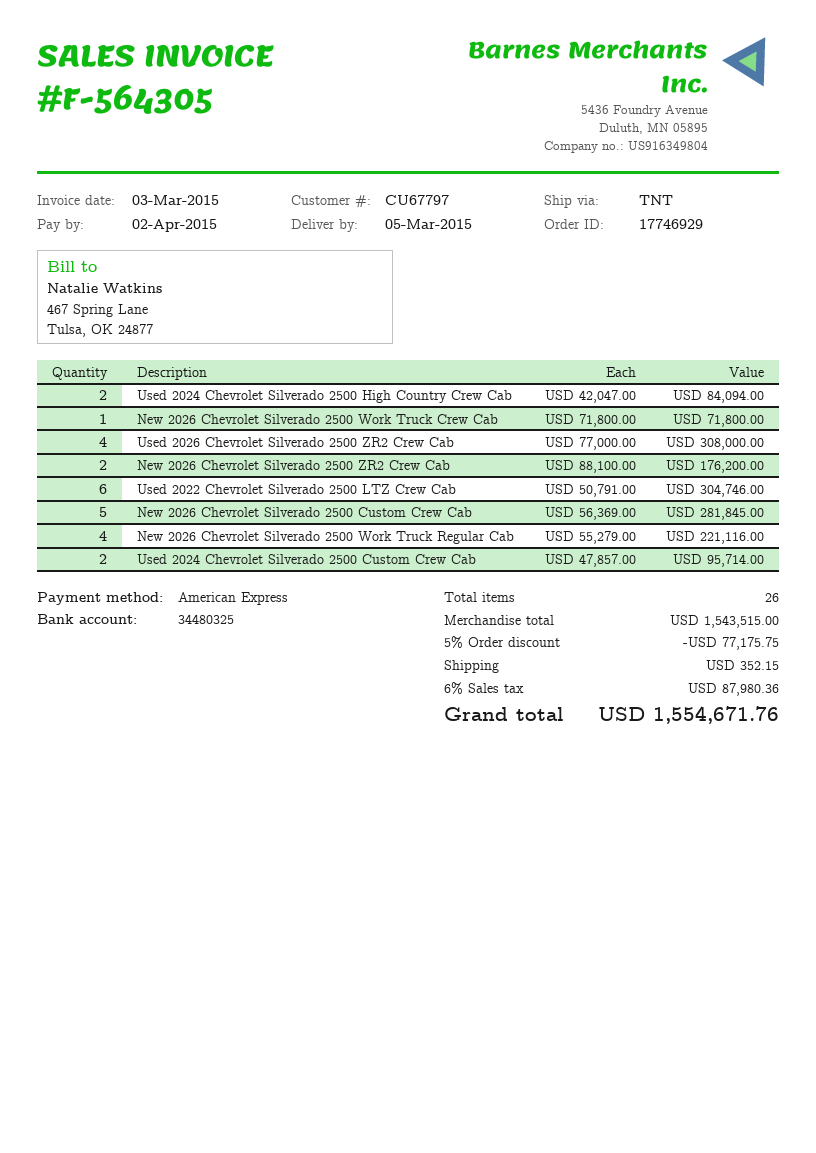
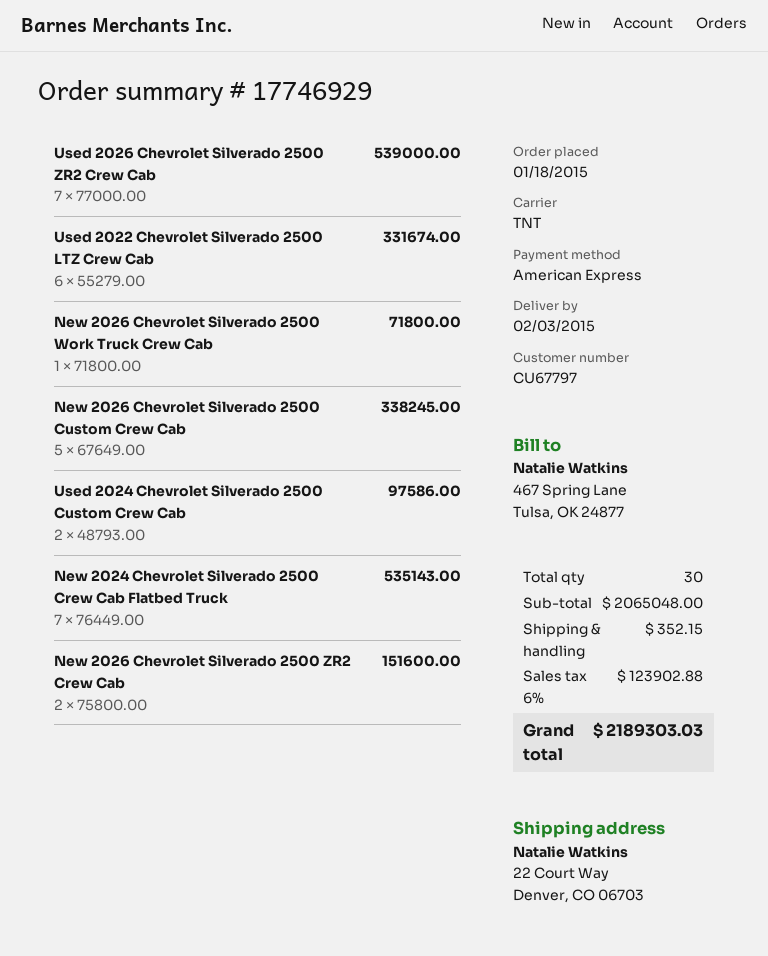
delivery date: 2015-03-05 -> 2015-02-03
Used 2024 Chevrolet Silverado 2500 High Country Crew Cab: 2 x 42047.00 = 84094.00 -> none
Used 2026 Chevrolet Silverado 2500 ZR2 Crew Cab: 4 x 77000.00 = 308000.00 -> 7 x 77000.00 = 539000.00
New 2026 Chevrolet Silverado 2500 ZR2 Crew Cab: 2 x 88100.00 = 176200.00 -> 2 x 75800.00 = 151600.00
Used 2022 Chevrolet Silverado 2500 LTZ Crew Cab: 6 x 50791.00 = 304746.00 -> 6 x 55279.00 = 331674.00
New 2026 Chevrolet Silverado 2500 Custom Crew Cab: 5 x 56369.00 = 281845.00 -> 5 x 67649.00 = 338245.00
New 2026 Chevrolet Silverado 2500 Work Truck Regular Cab: 4 x 55279.00 = 221116.00 -> none
Used 2024 Chevrolet Silverado 2500 Custom Crew Cab: 2 x 47857.00 = 95714.00 -> 2 x 48793.00 = 97586.00
New 2024 Chevrolet Silverado 2500 Crew Cab Flatbed Truck: none -> 7 x 76449.00 = 535143.00
total quantity: 26 -> 30
subtotal: 1543515.00 -> 2065048.00
discount: 5% = 77175.75 -> none
tax: 6% = 87980.36 -> 6% = 123902.88
total: 1554671.76 -> 2189303.03

